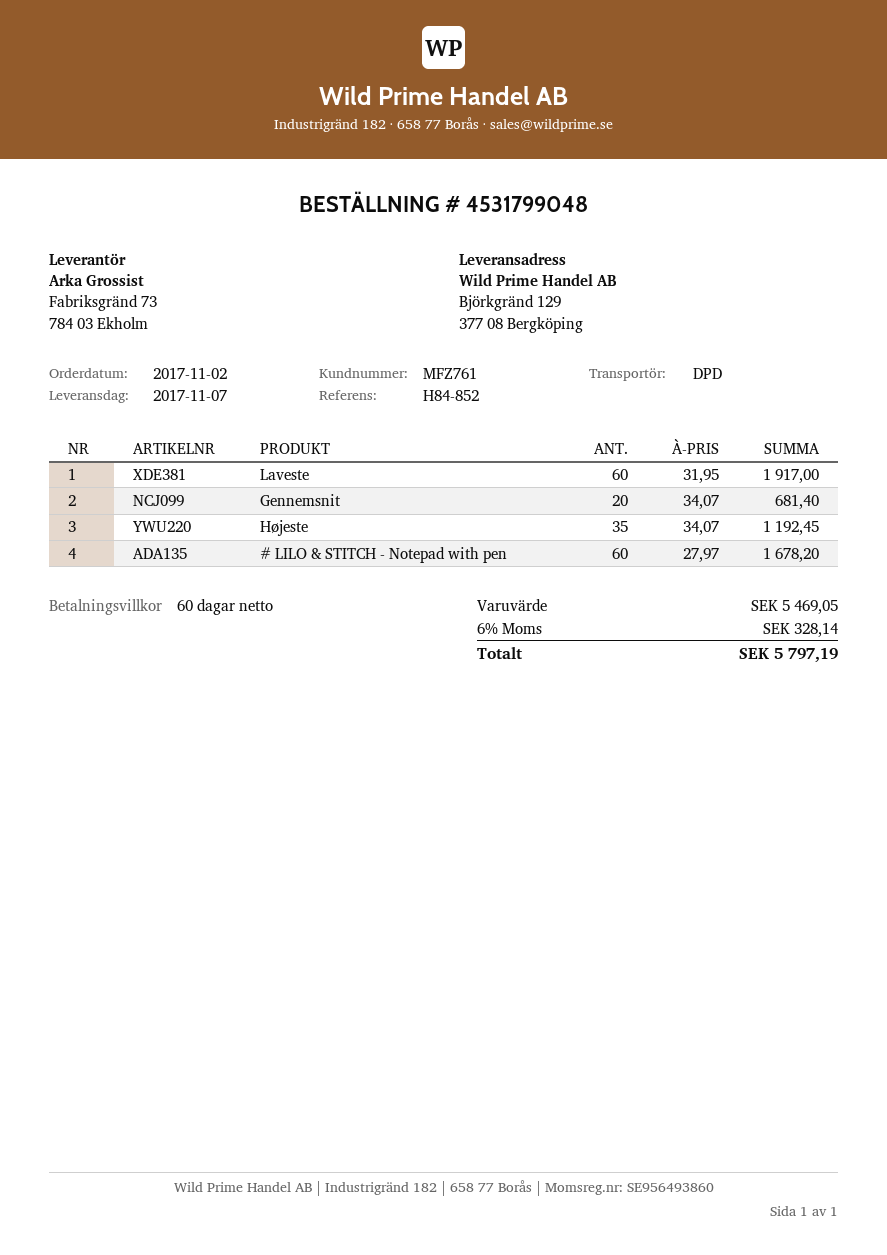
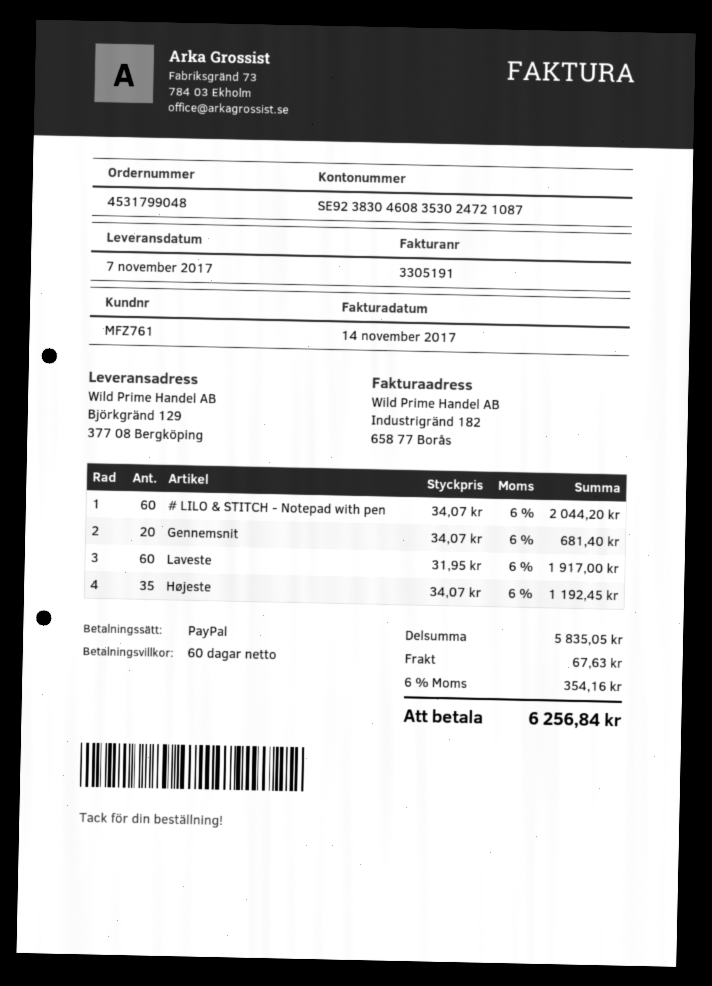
# LILO & STITCH - Notepad with pen: 60 x 27.97 = 1678.20 -> 60 x 34.07 = 2044.20
subtotal: 5469.05 -> 5835.05
shipping: none -> 67.63
tax: 6% = 328.14 -> 6% = 354.16
total: 5797.19 -> 6256.84

